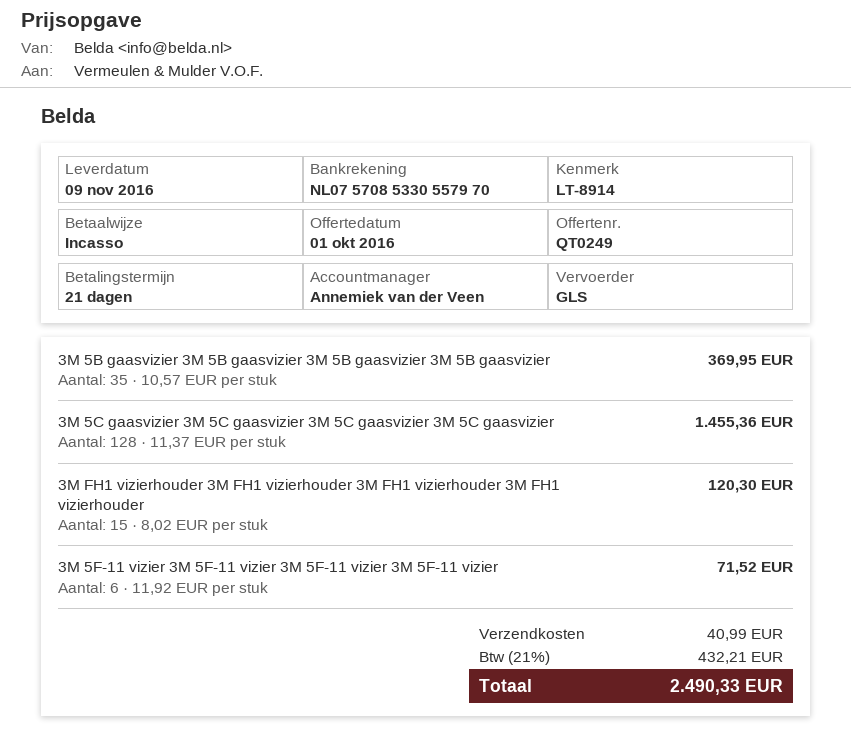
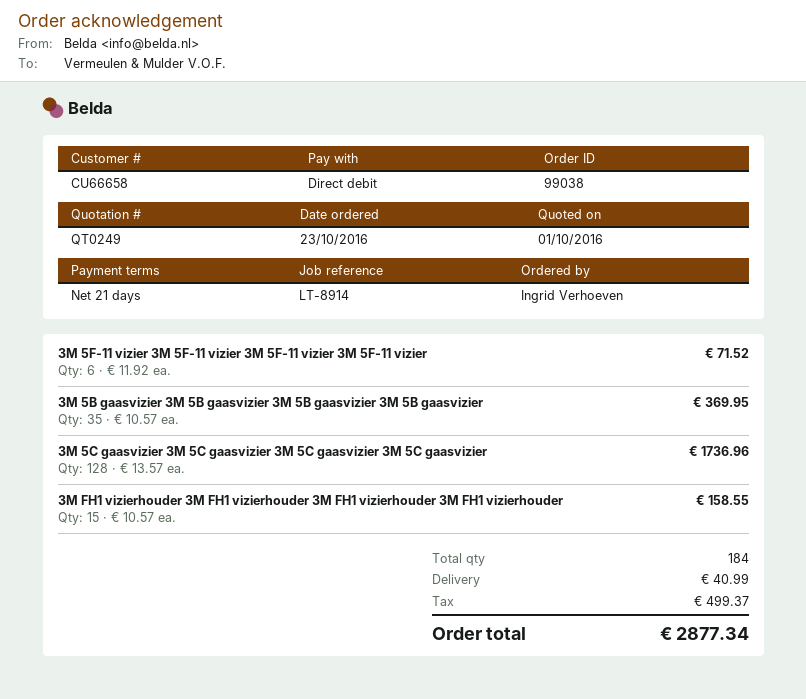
3M 5C gaasvizier 3M 5C gaasvizier 3M 5C gaasvizier 3M 5C gaasvizier: 128 x 11.37 = 1455.36 -> 128 x 13.57 = 1736.96
3M FH1 vizierhouder 3M FH1 vizierhouder 3M FH1 vizierhouder 3M FH1 vizierhouder: 15 x 8.02 = 120.30 -> 15 x 10.57 = 158.55
tax: 432.21 -> 499.37
total: 2490.33 -> 2877.34

